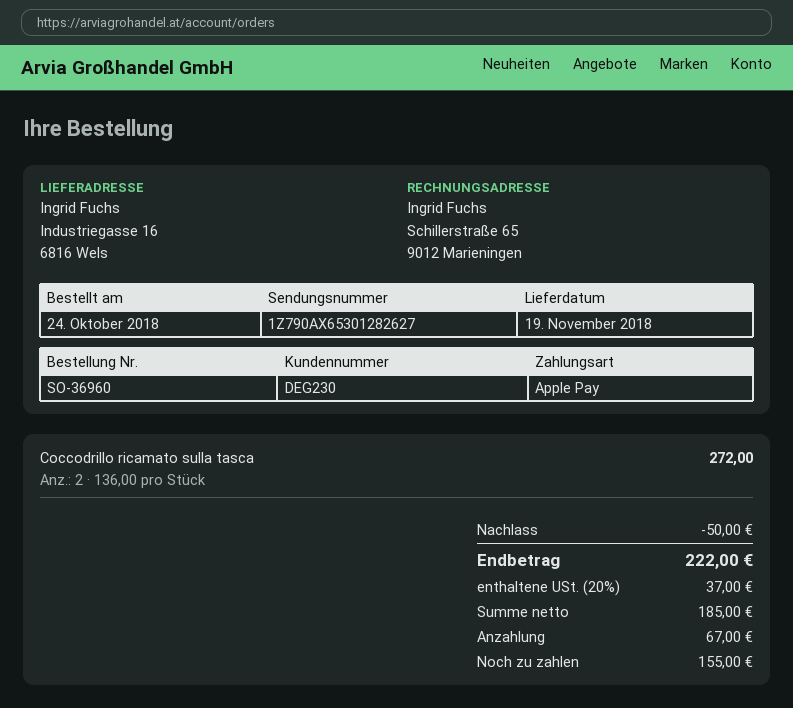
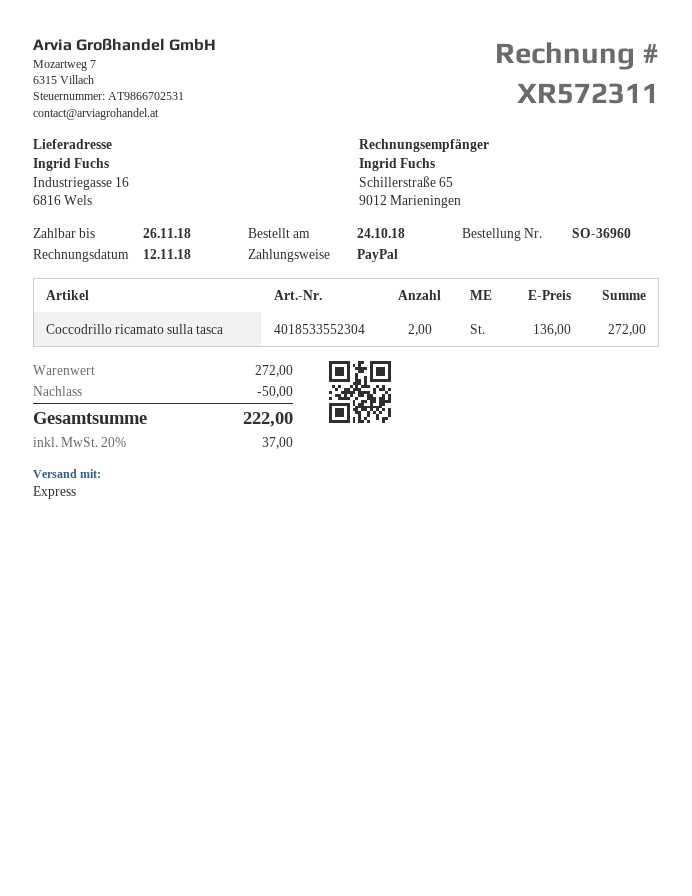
payment method: Apple Pay -> PayPal

